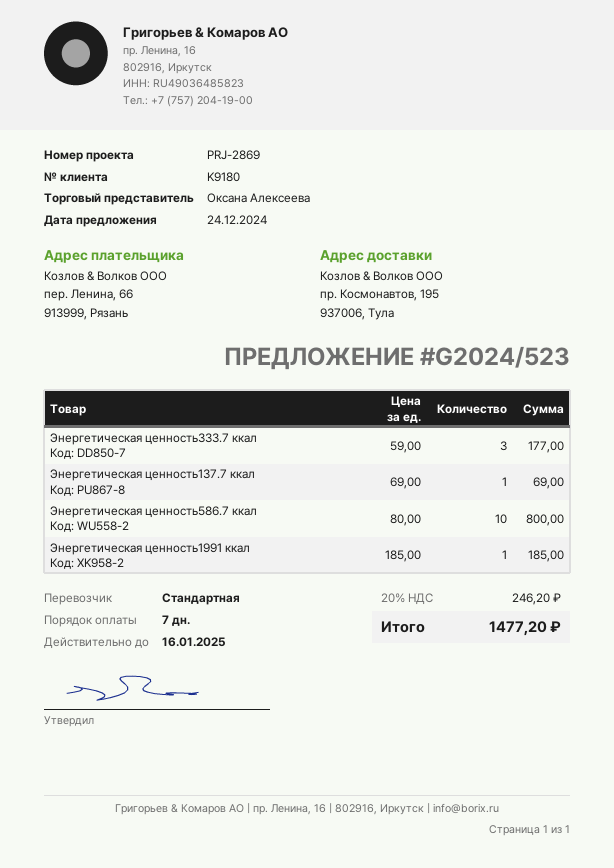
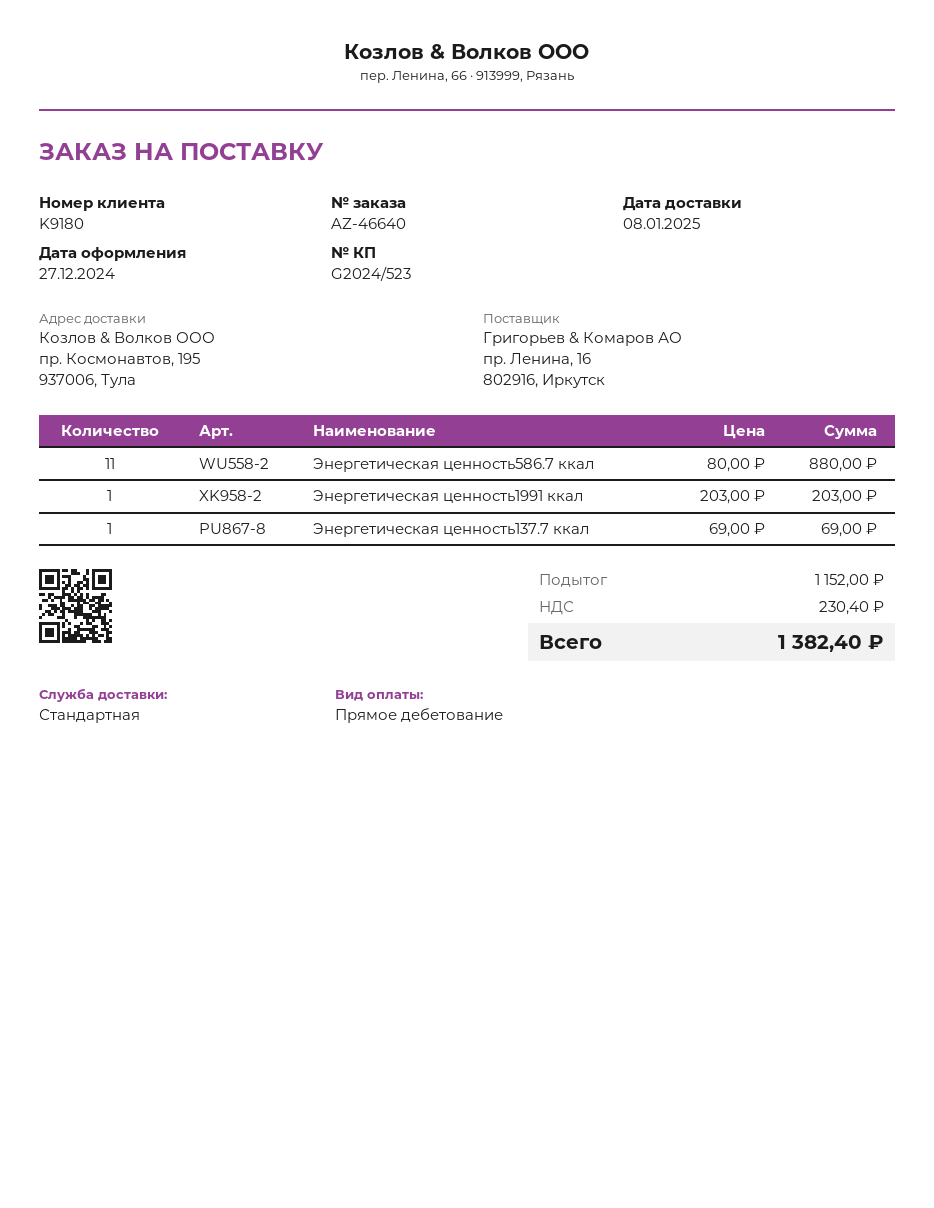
Энергетическая ценность333.7 ккал: 3 x 59.00 = 177.00 -> none
Энергетическая ценность586.7 ккал: 10 x 80.00 = 800.00 -> 11 x 80.00 = 880.00
Энергетическая ценность1991 ккал: 1 x 185.00 = 185.00 -> 1 x 203.00 = 203.00
tax: 246.20 -> 230.40
total: 1477.20 -> 1382.40

